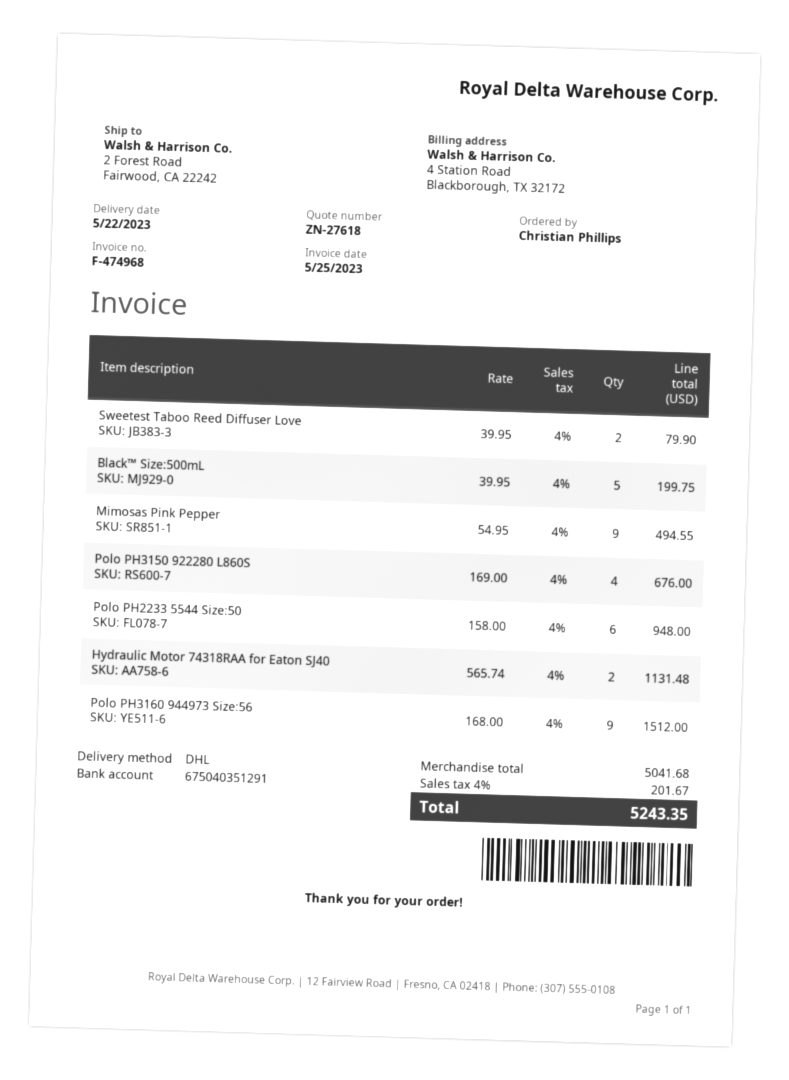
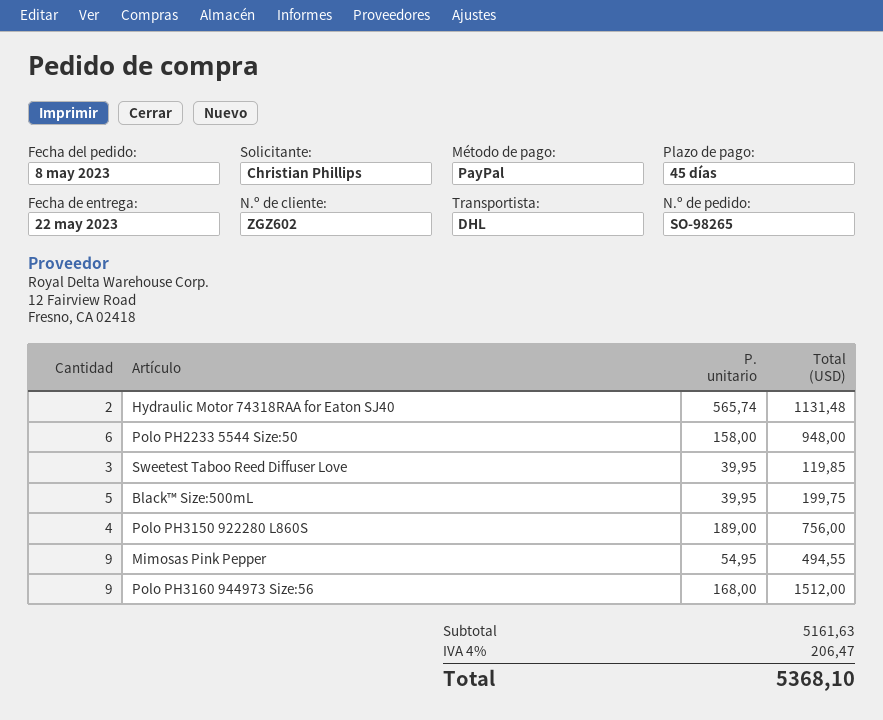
Sweetest Taboo Reed Diffuser Love: 2 x 39.95 = 79.90 -> 3 x 39.95 = 119.85
Polo PH3150 922280 L860S: 4 x 169.00 = 676.00 -> 4 x 189.00 = 756.00
subtotal: 5041.68 -> 5161.63
tax: 4% = 201.67 -> 4% = 206.47
total: 5243.35 -> 5368.10

